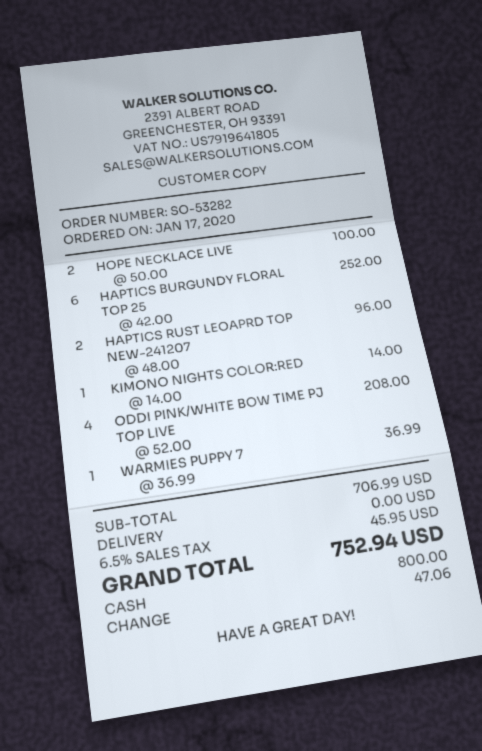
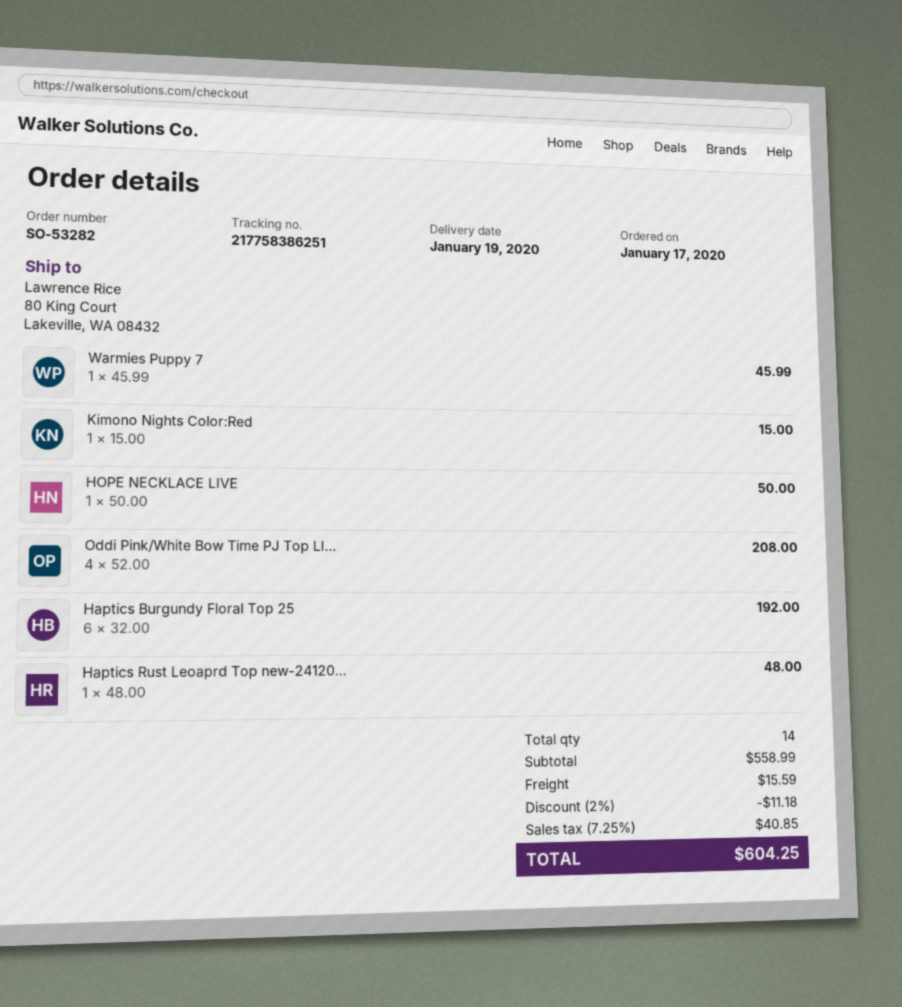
HOPE NECKLACE LIVE: 2 x 50.00 = 100.00 -> 1 x 50.00 = 50.00
HAPTICS BURGUNDY FLORAL TOP 25: 6 x 42.00 = 252.00 -> 6 x 32.00 = 192.00
HAPTICS RUST LEOAPRD TOP NEW-241207: 2 x 48.00 = 96.00 -> 1 x 48.00 = 48.00
KIMONO NIGHTS COLOR:RED: 1 x 14.00 = 14.00 -> 1 x 15.00 = 15.00
WARMIES PUPPY 7: 1 x 36.99 = 36.99 -> 1 x 45.99 = 45.99
subtotal: 706.99 -> 558.99
discount: none -> 2% = 11.18
shipping: 0.00 -> 15.59
tax: 6.5% = 45.95 -> 7.25% = 40.85
total: 752.94 -> 604.25

